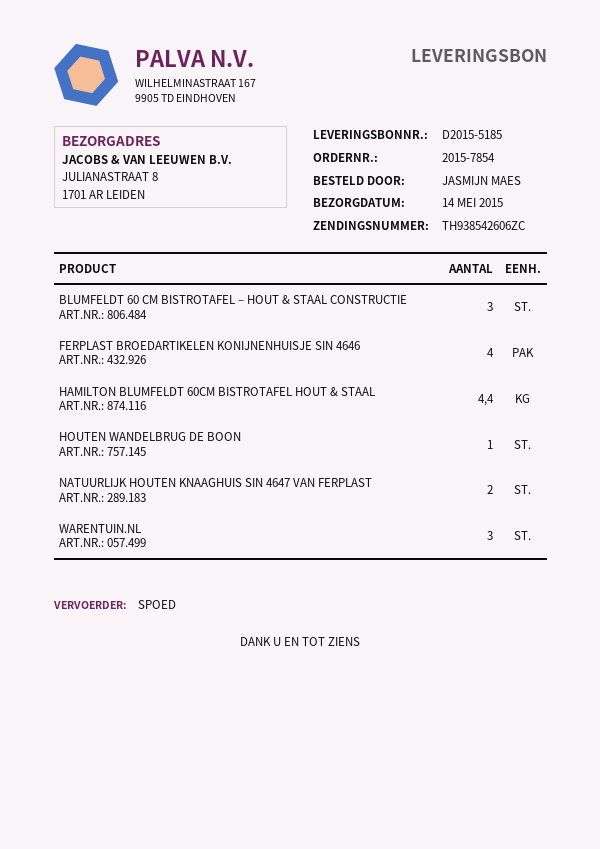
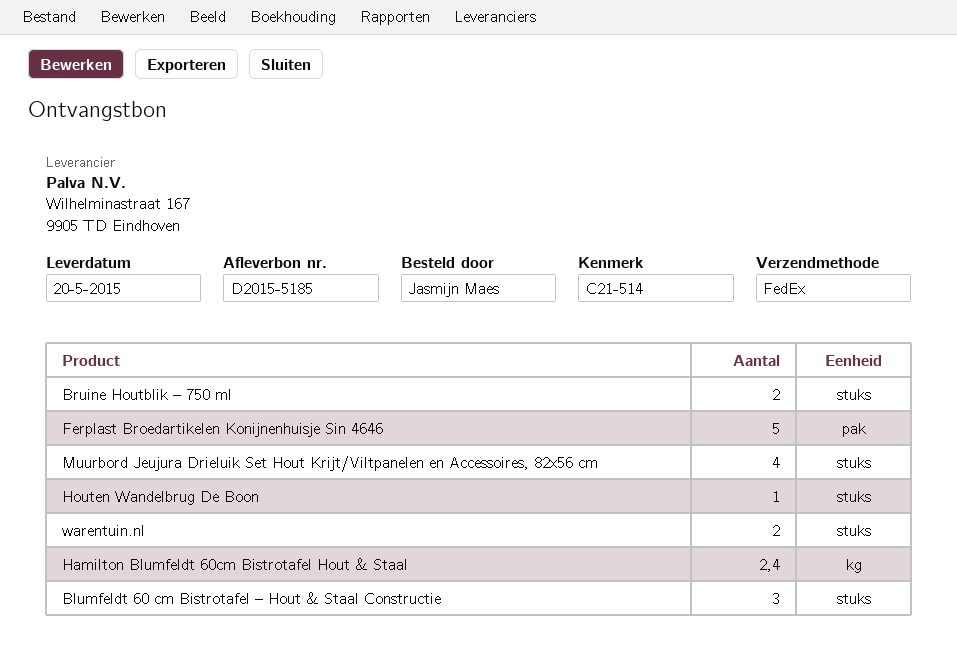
delivery date: 2015-05-14 -> 2015-05-20
shipping method: express -> FedEx
FERPLAST BROEDARTIKELEN KONIJNENHUISJE SIN 4646: 4 -> 5
HAMILTON BLUMFELDT 60CM BISTROTAFEL HOUT & STAAL: 4.4 -> 2.4
NATUURLIJK HOUTEN KNAAGHUIS SIN 4647 VAN FERPLAST: 2 -> none
WARENTUIN.NL: 3 -> 2
Bruine Houtblik – 750 ml: none -> 2
Muurbord Jeujura Drieluik Set Hout Krijt/Viltpanelen en Accessoires, 82x56 cm: none -> 4

